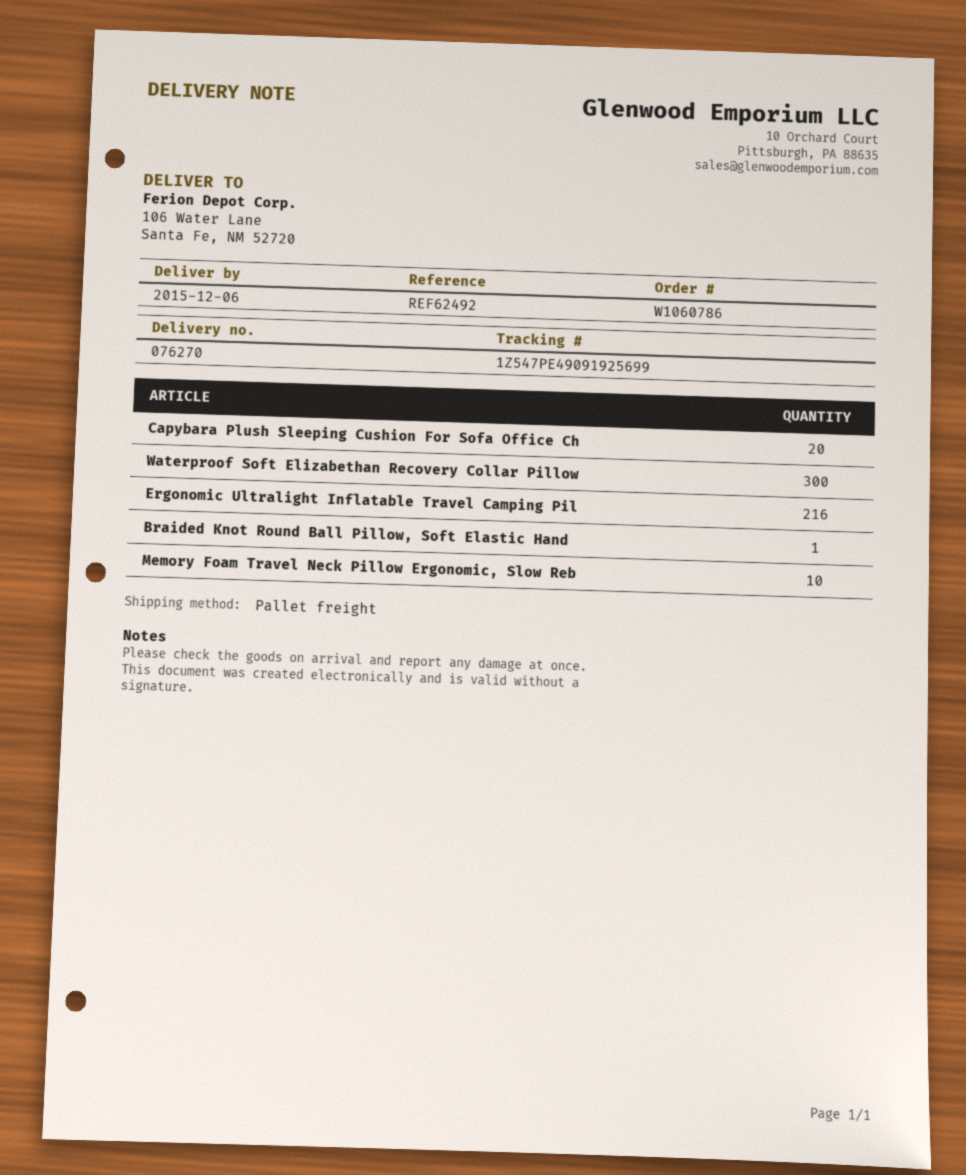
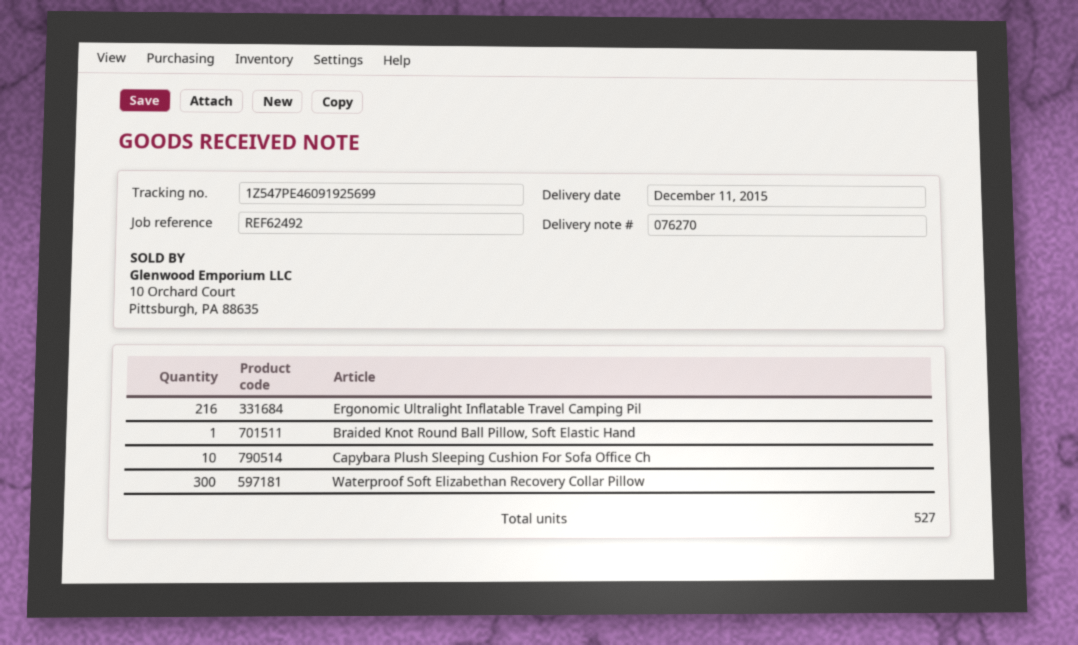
delivery date: 2015-12-06 -> 2015-12-11
tracking number: 1Z547PE49091925699 -> 1Z547PE46091925699
Capybara Plush Sleeping Cushion For Sofa Office Ch: 20 -> 10
Memory Foam Travel Neck Pillow Ergonomic, Slow Reb: 10 -> none

